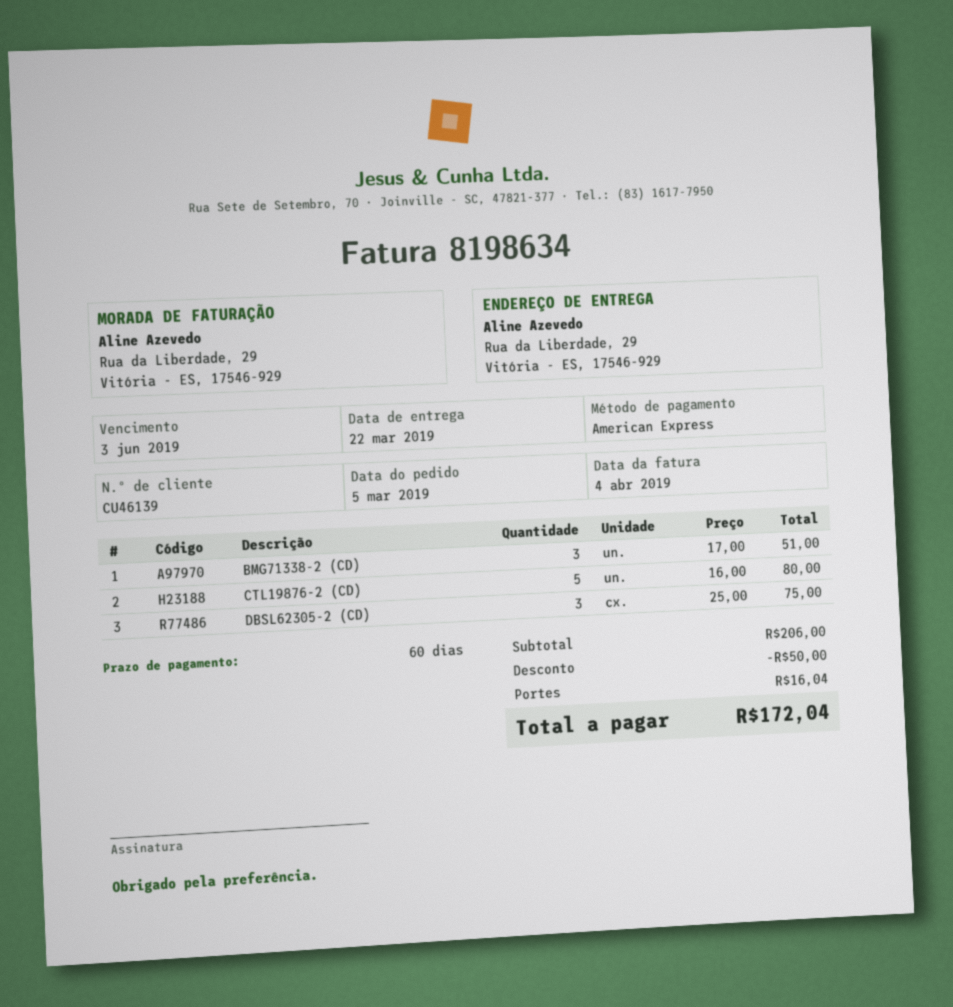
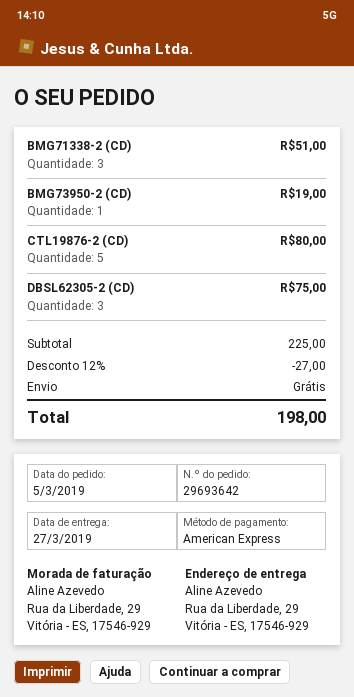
delivery date: 2019-03-22 -> 2019-03-27
BMG73950-2 (CD): none -> 1 for 19.00
subtotal: 206.00 -> 225.00
discount: 50.00 -> 27.00
shipping: 16.04 -> 0.00
total: 172.04 -> 198.00

